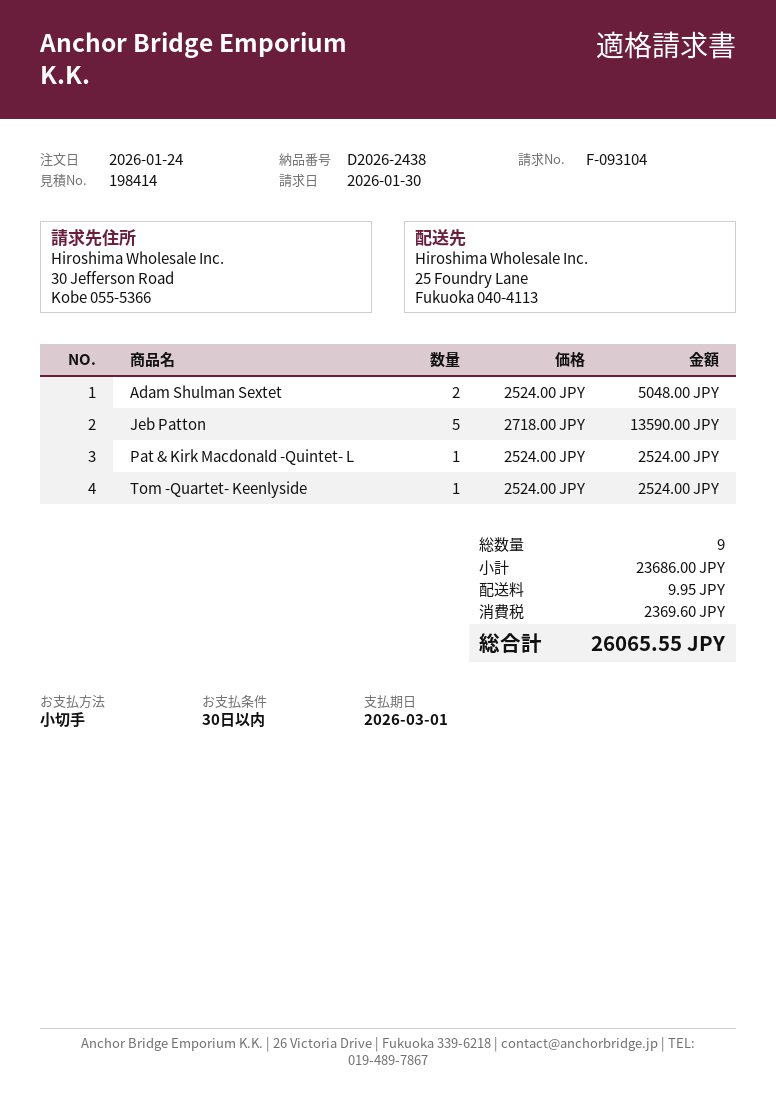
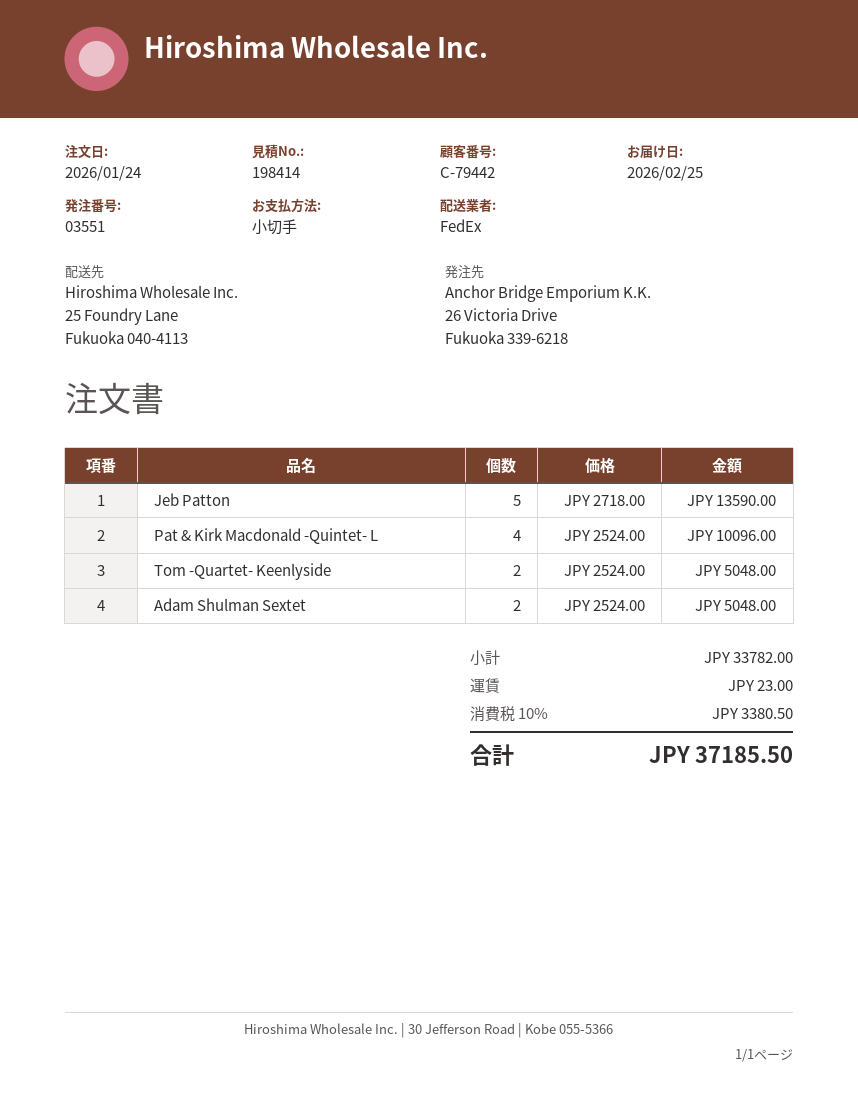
Pat & Kirk Macdonald -Quintet- L: 1 x 2524.00 = 2524.00 -> 4 x 2524.00 = 10096.00
Tom -Quartet- Keenlyside: 1 x 2524.00 = 2524.00 -> 2 x 2524.00 = 5048.00
subtotal: 23686.00 -> 33782.00
shipping: 9.95 -> 23.00
tax: 2369.60 -> 3380.50
total: 26065.55 -> 37185.50

